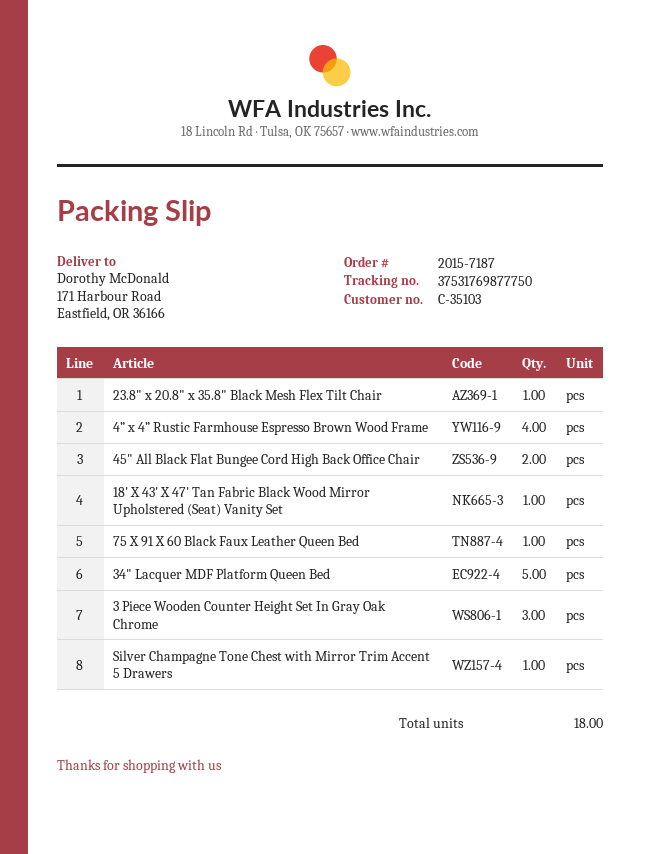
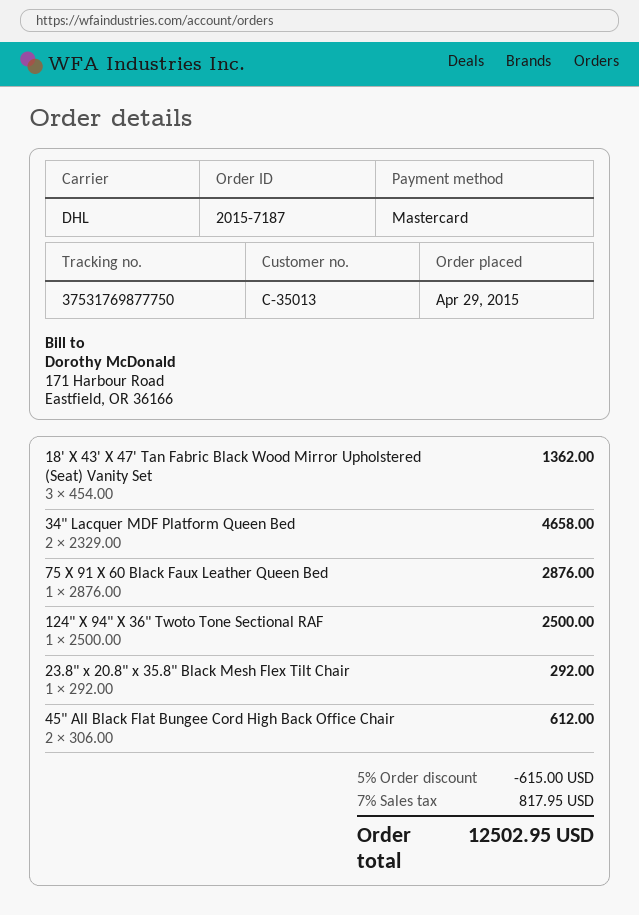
customer number: C-35103 -> C-35013
4” x 4” Rustic Farmhouse Espresso Brown Wood Frame: 4 -> none
18' X 43' X 47' Tan Fabric Black Wood Mirror Upholstered (Seat) Vanity Set: 1 -> 3
34" Lacquer MDF Platform Queen Bed: 5 -> 2
3 Piece Wooden Counter Height Set In Gray Oak Chrome: 3 -> none
Silver Champagne Tone Chest with Mirror Trim Accent 5 Drawers: 1 -> none
124" X 94" X 36" Twoto Tone Sectional RAF: none -> 1

